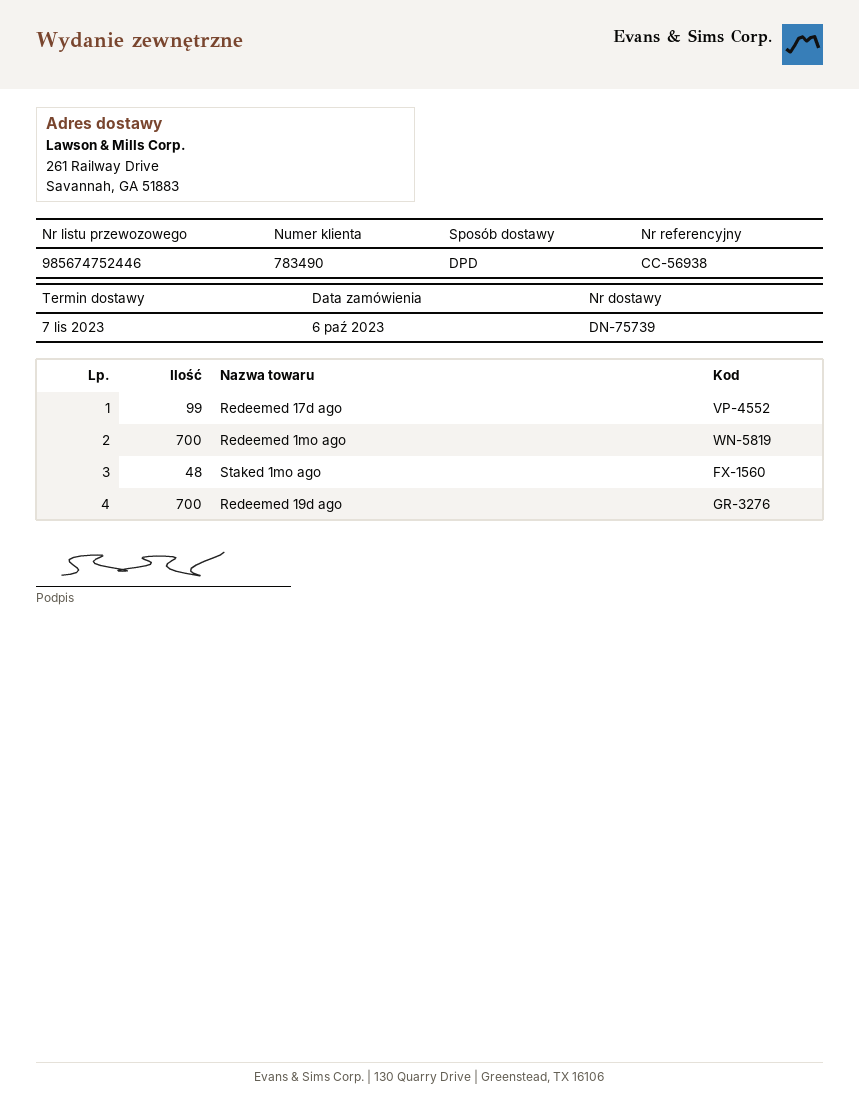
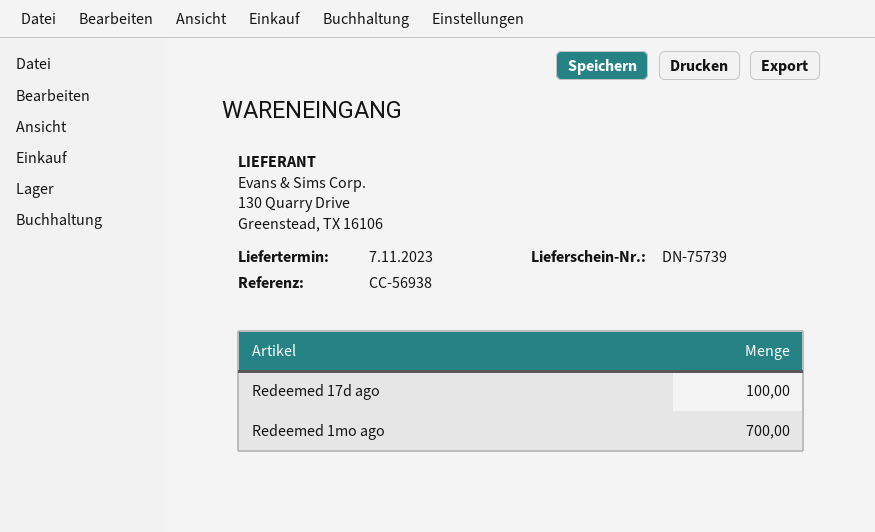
Redeemed 17d ago: 99 -> 100
Staked 1mo ago: 48 -> none
Redeemed 19d ago: 700 -> none

